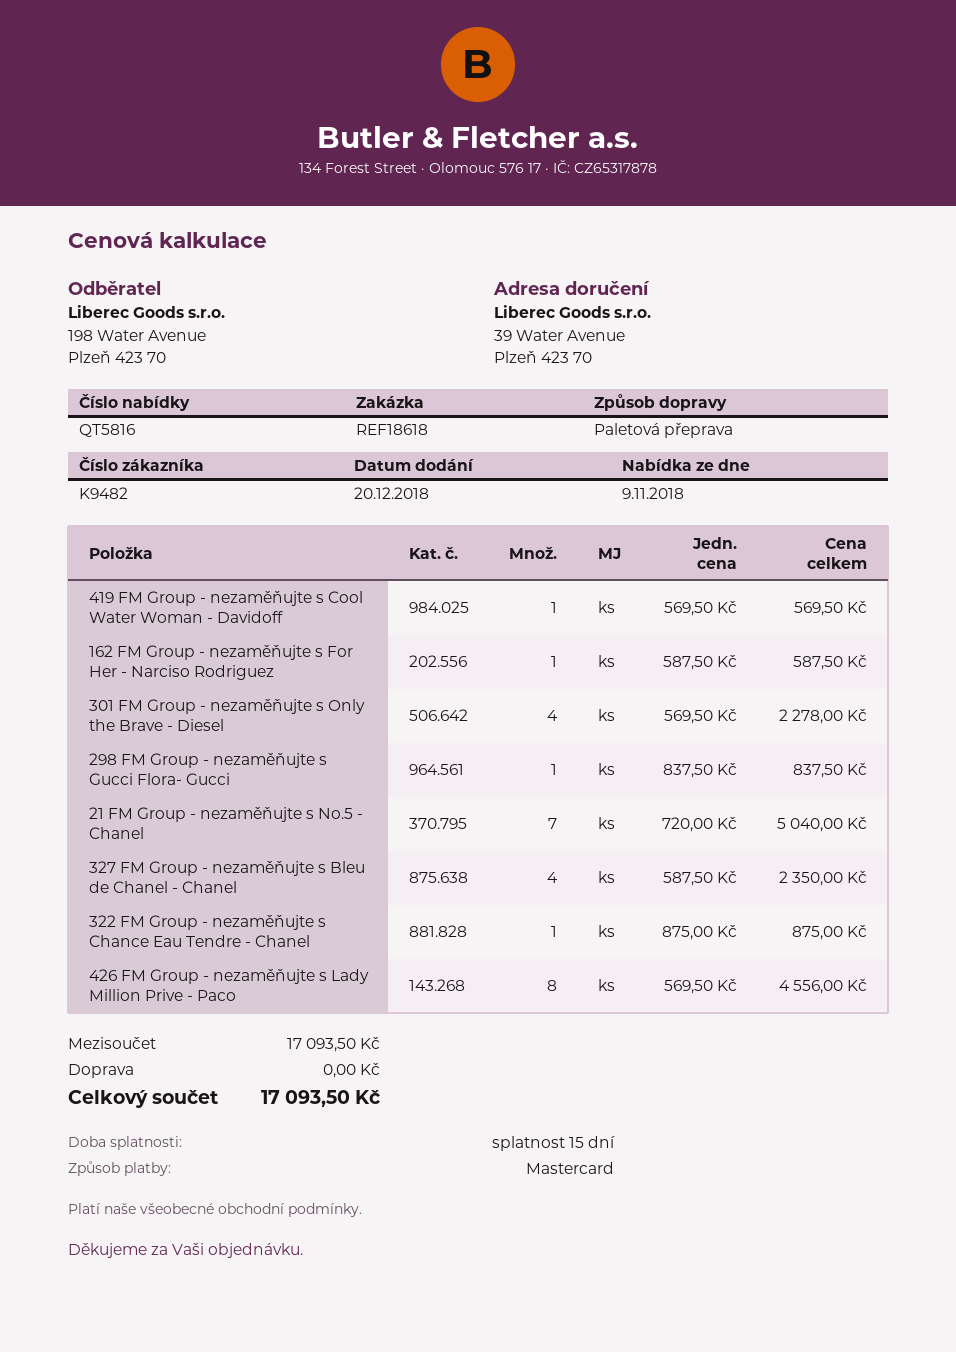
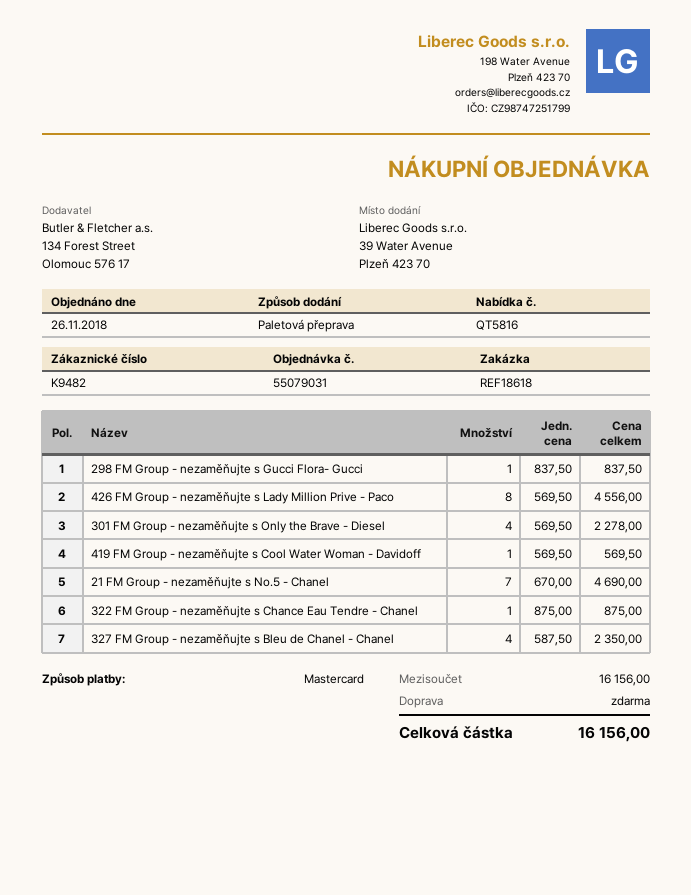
162 FM Group - nezaměňujte s For Her - Narciso Rodriguez: 1 x 587.50 = 587.50 -> none
21 FM Group - nezaměňujte s No.5 - Chanel: 7 x 720.00 = 5040.00 -> 7 x 670.00 = 4690.00
subtotal: 17093.50 -> 16156.00
total: 17093.50 -> 16156.00

